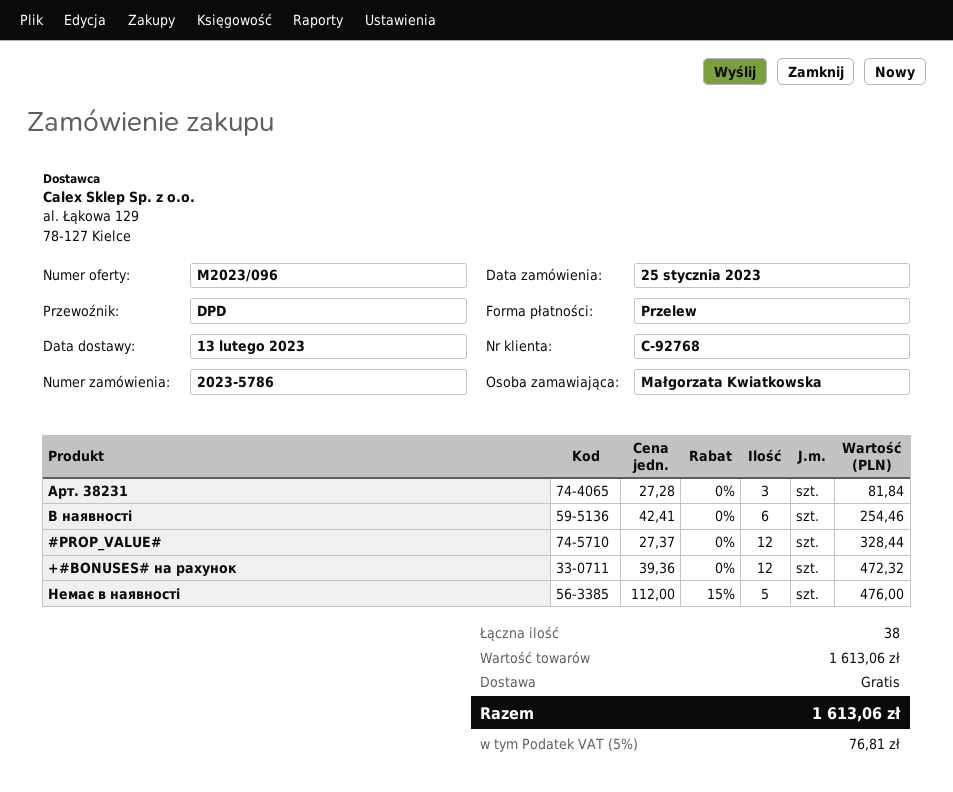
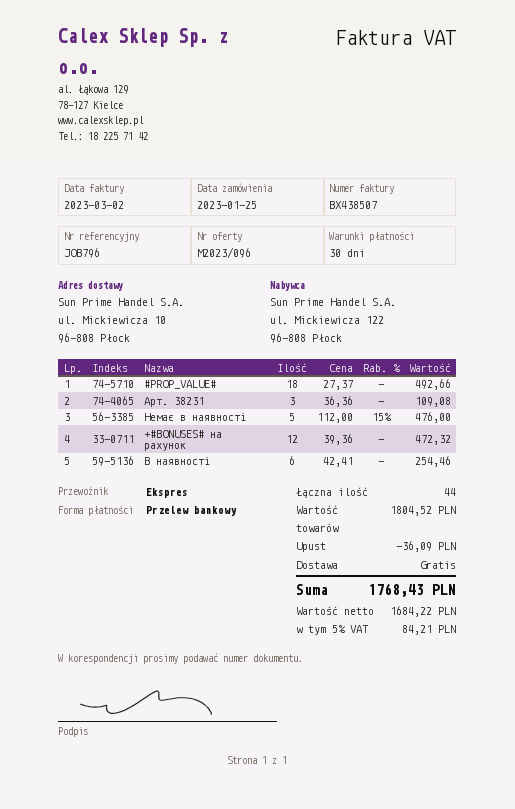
shipping method: DPD -> express
Арт. 38231: 3 x 27.28 = 81.84 -> 3 x 36.36 = 109.08
#PROP_VALUE#: 12 x 27.37 = 328.44 -> 18 x 27.37 = 492.66
total quantity: 38 -> 44
subtotal: 1613.06 -> 1804.52
discount: none -> 36.09
tax: 5% = 76.81 -> 5% = 84.21
total: 1613.06 -> 1768.43

